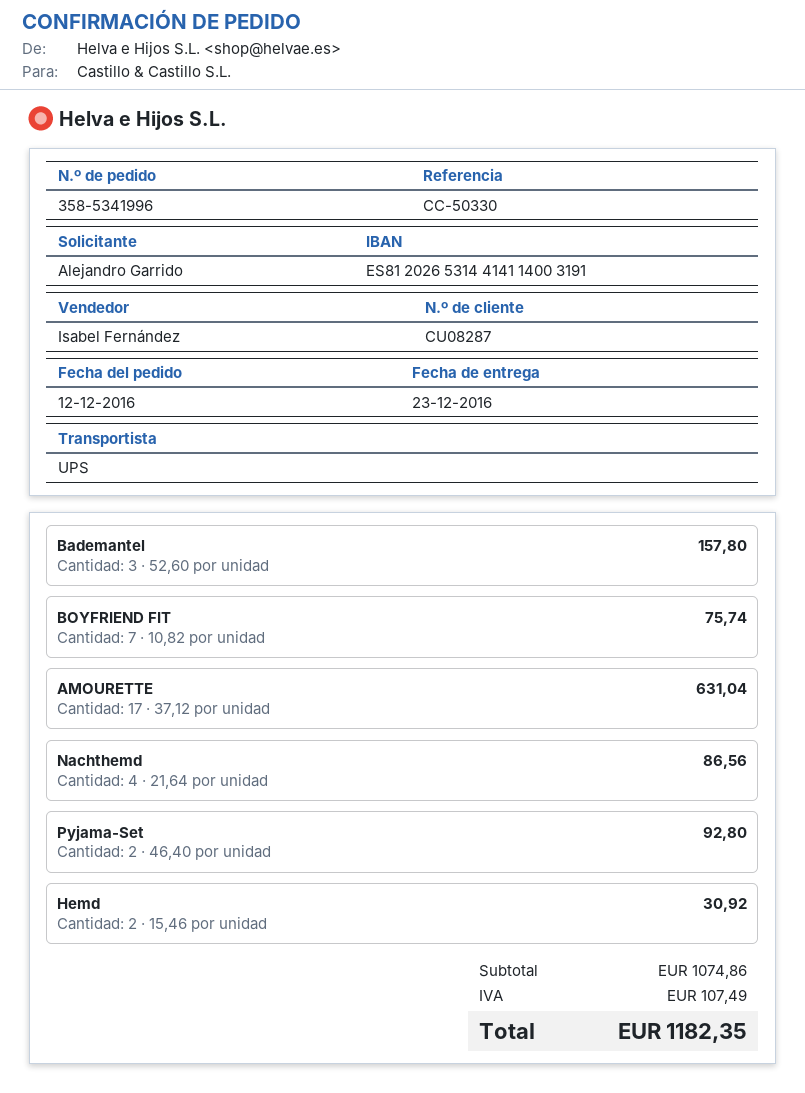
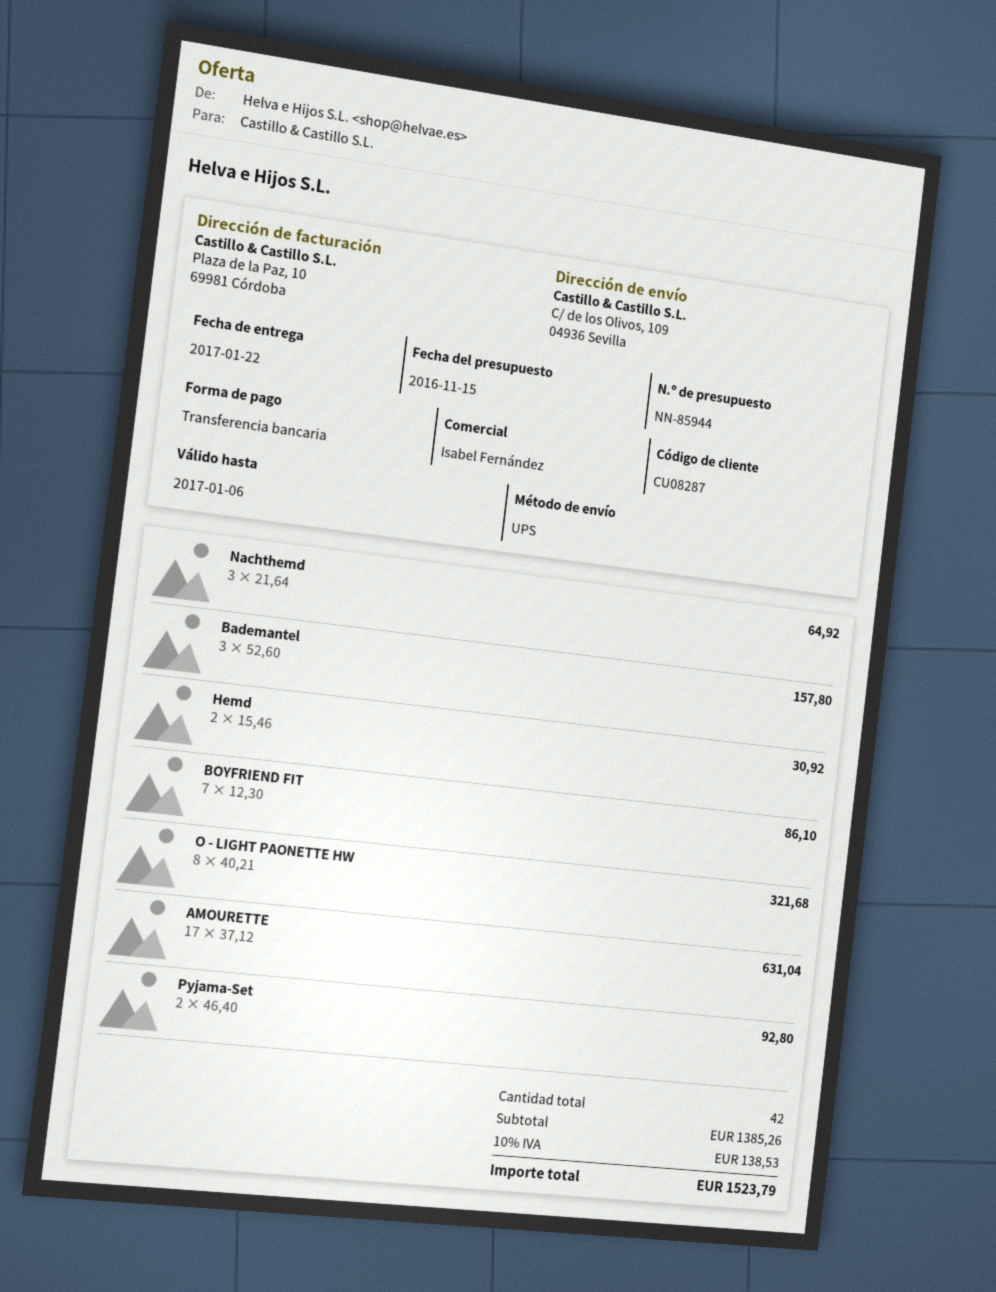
delivery date: 2016-12-23 -> 2017-01-22
BOYFRIEND FIT: 7 x 10.82 = 75.74 -> 7 x 12.30 = 86.10
Nachthemd: 4 x 21.64 = 86.56 -> 3 x 21.64 = 64.92
O - LIGHT PAONETTE HW: none -> 8 x 40.21 = 321.68
subtotal: 1074.86 -> 1385.26
tax: 107.49 -> 138.53
total: 1182.35 -> 1523.79

